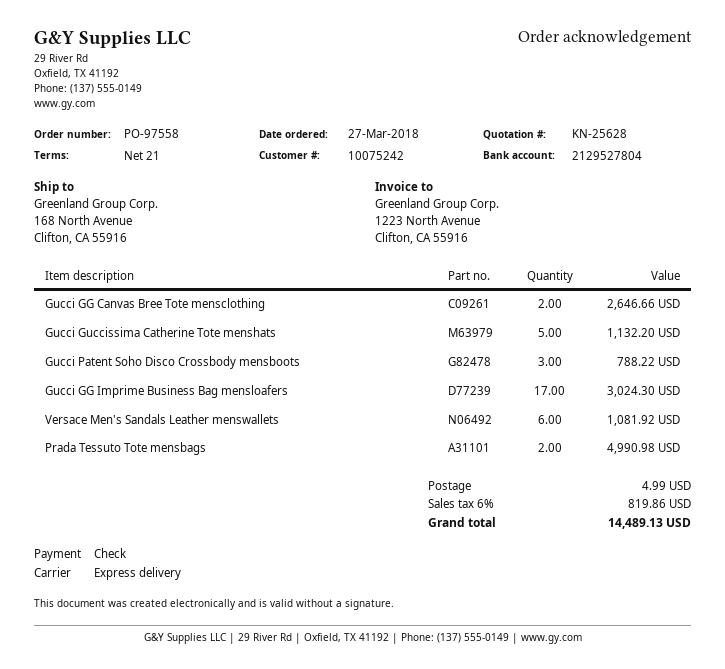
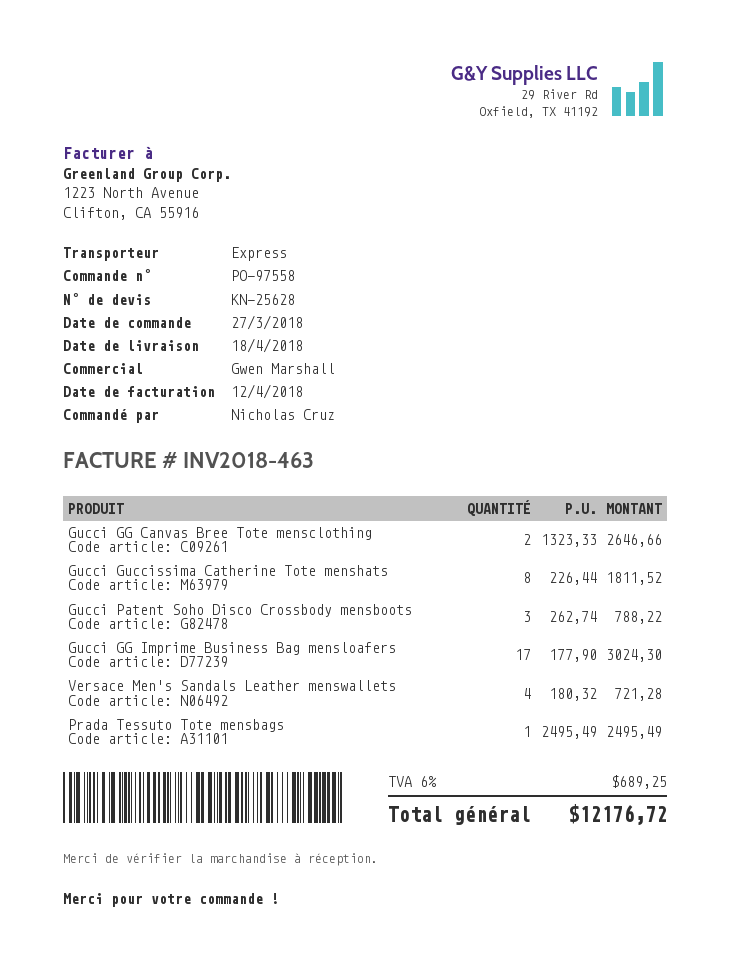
Gucci Guccissima Catherine Tote menshats: 5 for 1132.20 -> 8 for 1811.52
Versace Men's Sandals Leather menswallets: 6 for 1081.92 -> 4 for 721.28
Prada Tessuto Tote mensbags: 2 for 4990.98 -> 1 for 2495.49
shipping: 4.99 -> none
tax: 6% = 819.86 -> 6% = 689.25
total: 14489.13 -> 12176.72

